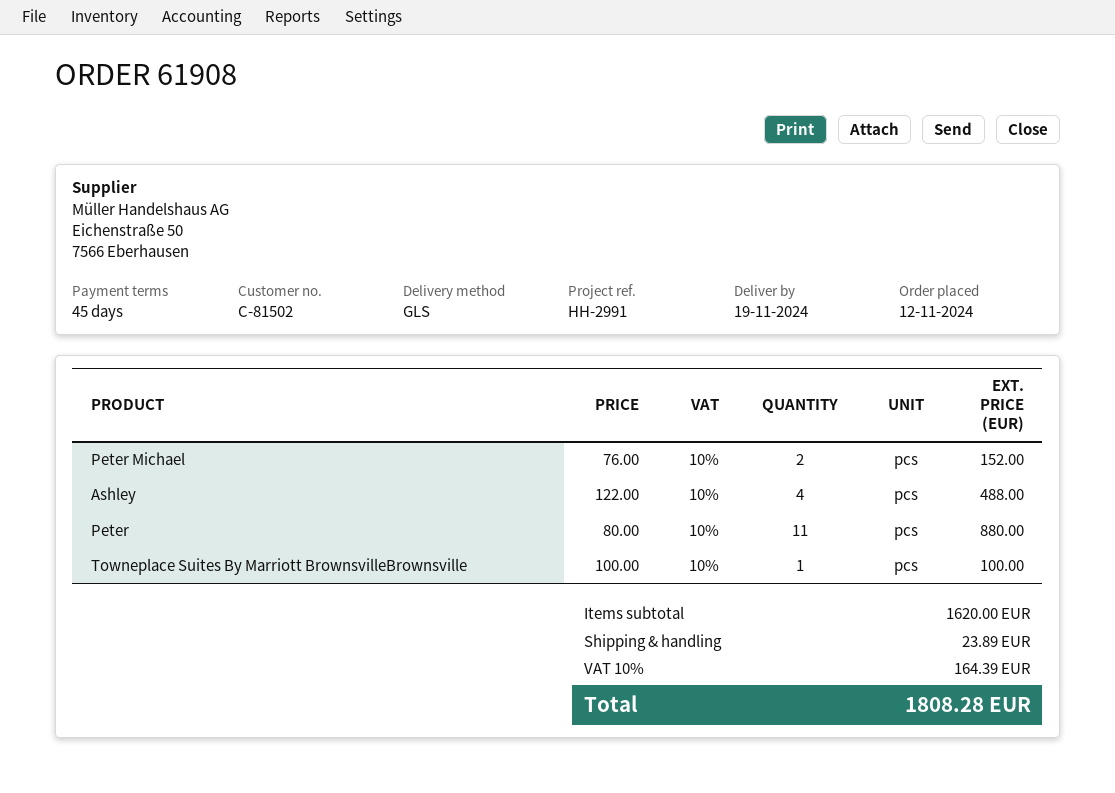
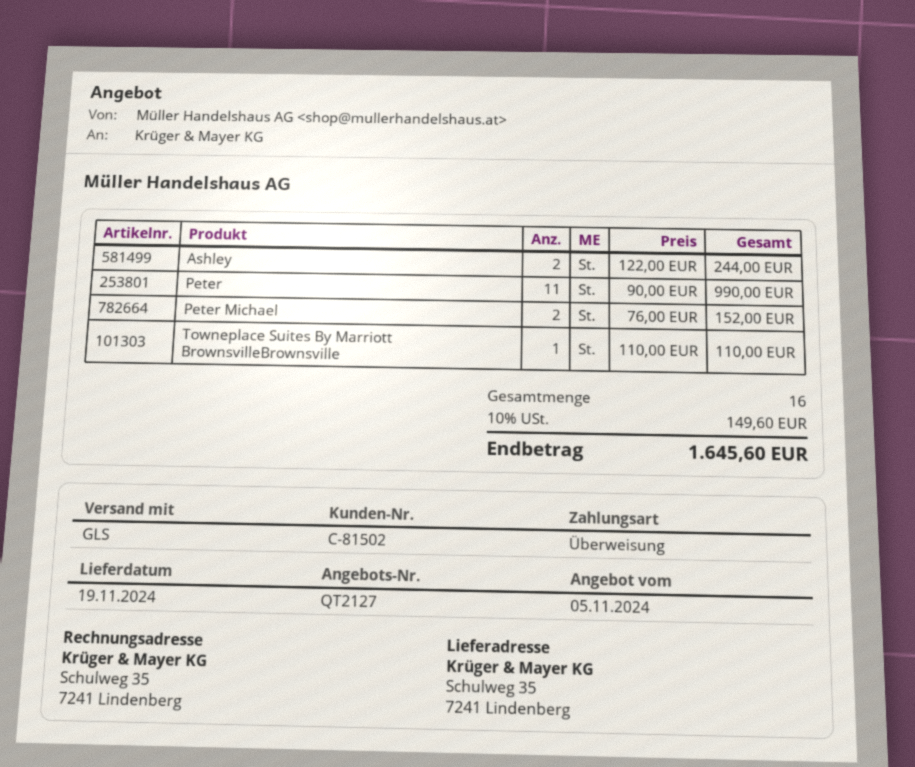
Ashley: 4 x 122.00 = 488.00 -> 2 x 122.00 = 244.00
Peter: 11 x 80.00 = 880.00 -> 11 x 90.00 = 990.00
Towneplace Suites By Marriott BrownsvilleBrownsville: 1 x 100.00 = 100.00 -> 1 x 110.00 = 110.00
shipping: 23.89 -> none
tax: 10% = 164.39 -> 10% = 149.60
total: 1808.28 -> 1645.60

